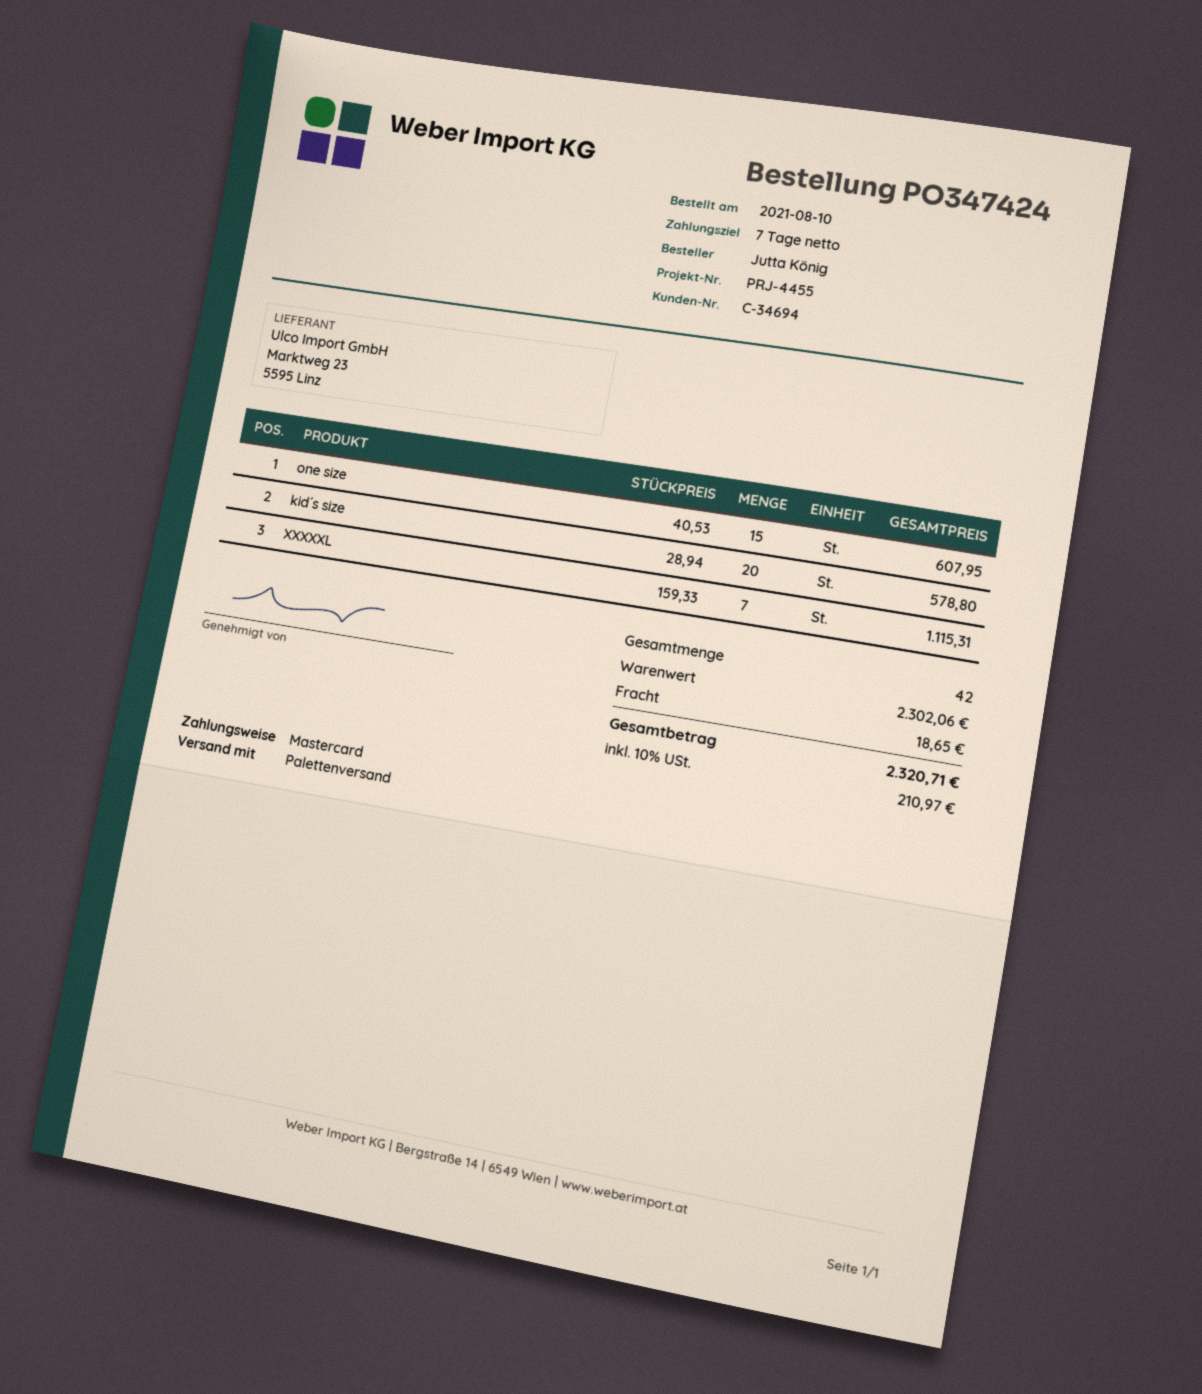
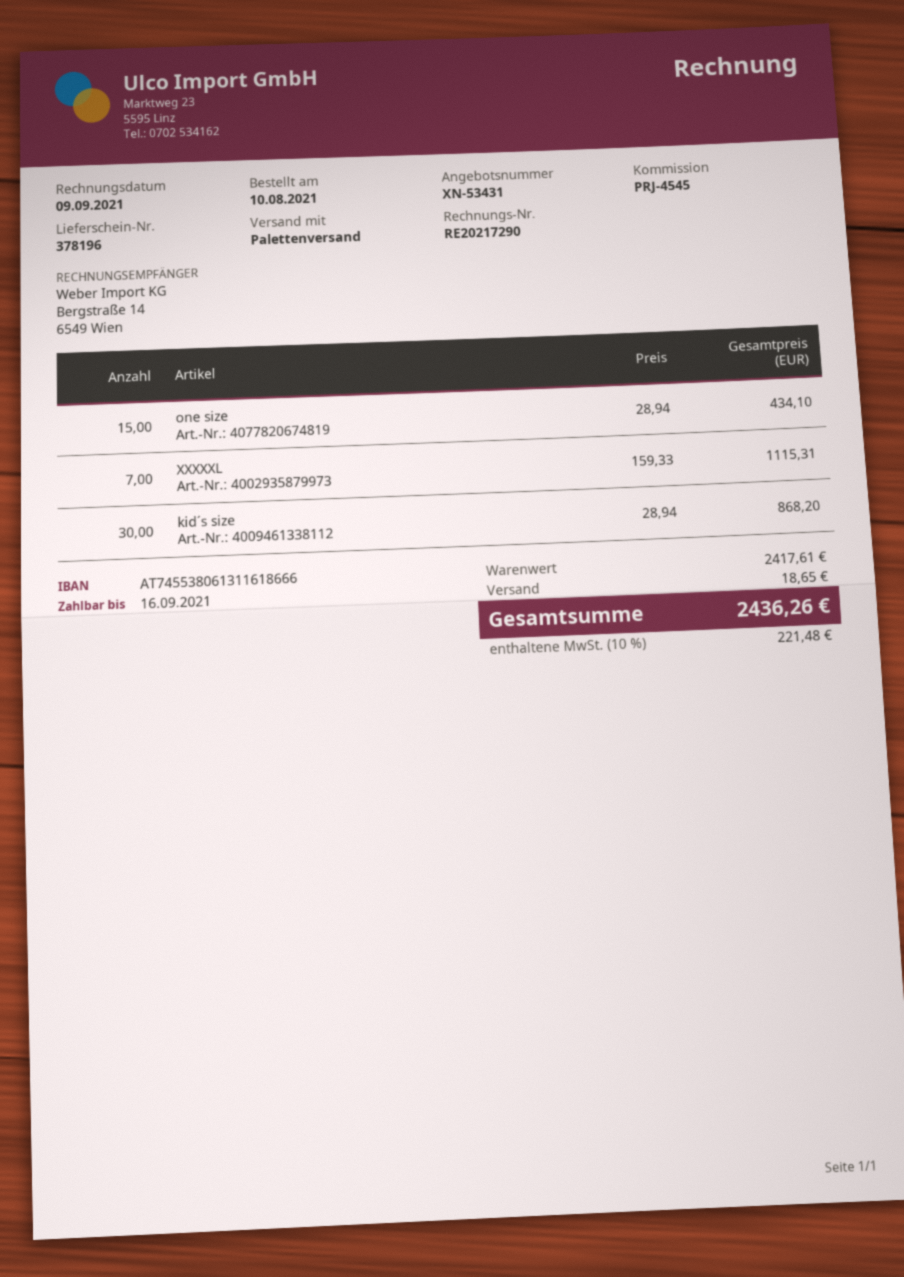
reference: PRJ-4455 -> PRJ-4545
one size: 15 x 40.53 = 607.95 -> 15 x 28.94 = 434.10
kid´s size: 20 x 28.94 = 578.80 -> 30 x 28.94 = 868.20
subtotal: 2302.06 -> 2417.61
tax: 10% = 210.97 -> 10% = 221.48
total: 2320.71 -> 2436.26

